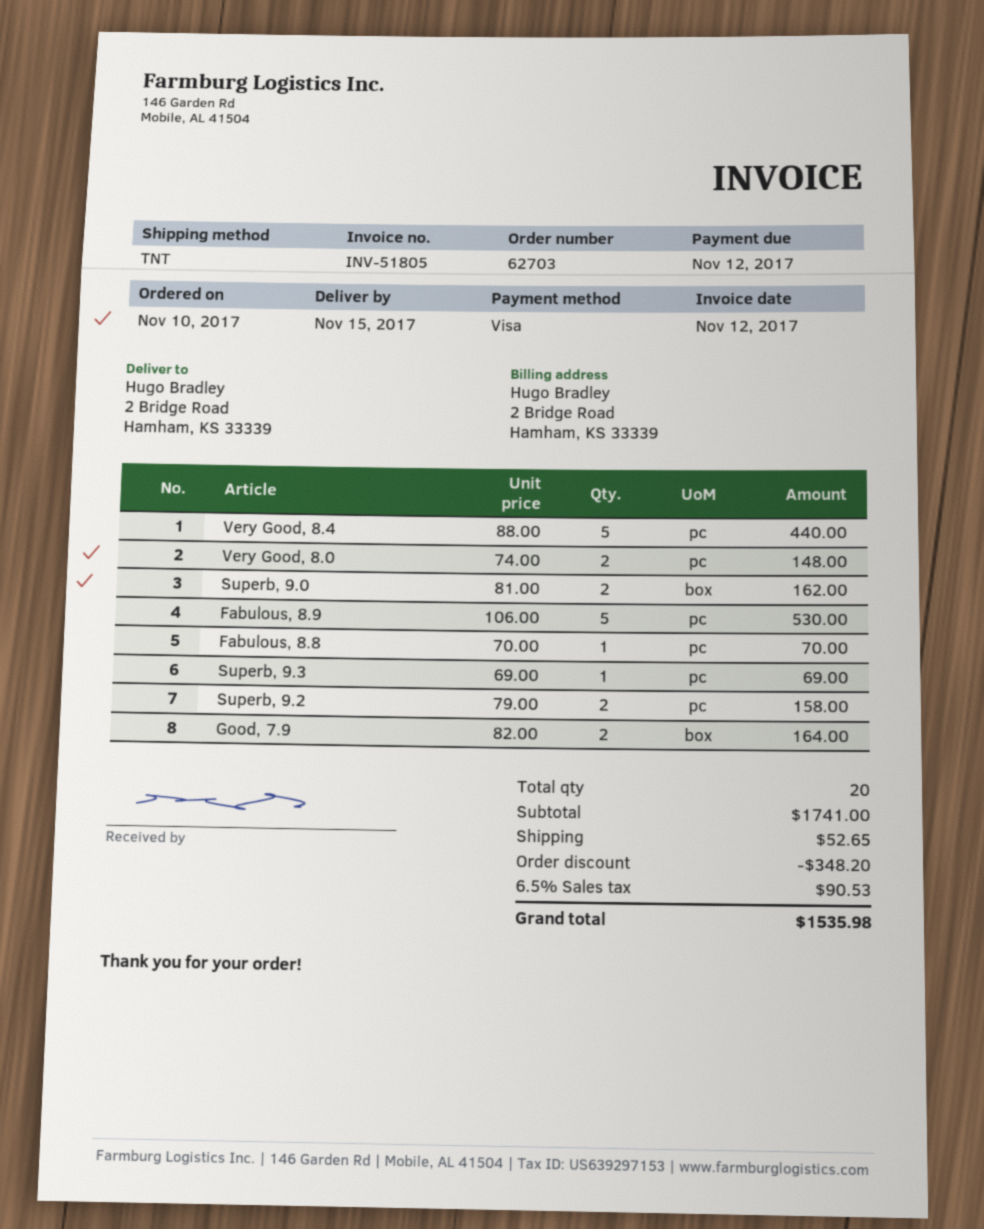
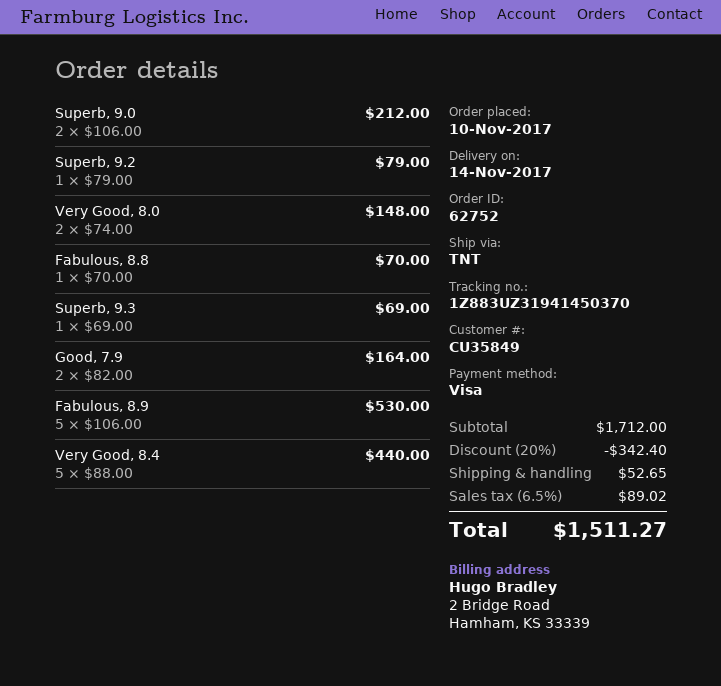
order number: 62703 -> 62752
delivery date: 2017-11-15 -> 2017-11-14
Superb, 9.0: 2 x 81.00 = 162.00 -> 2 x 106.00 = 212.00
Superb, 9.2: 2 x 79.00 = 158.00 -> 1 x 79.00 = 79.00
subtotal: 1741.00 -> 1712.00
discount: 348.20 -> 342.40
tax: 6.5% = 90.53 -> 6.5% = 89.02
total: 1535.98 -> 1511.27

